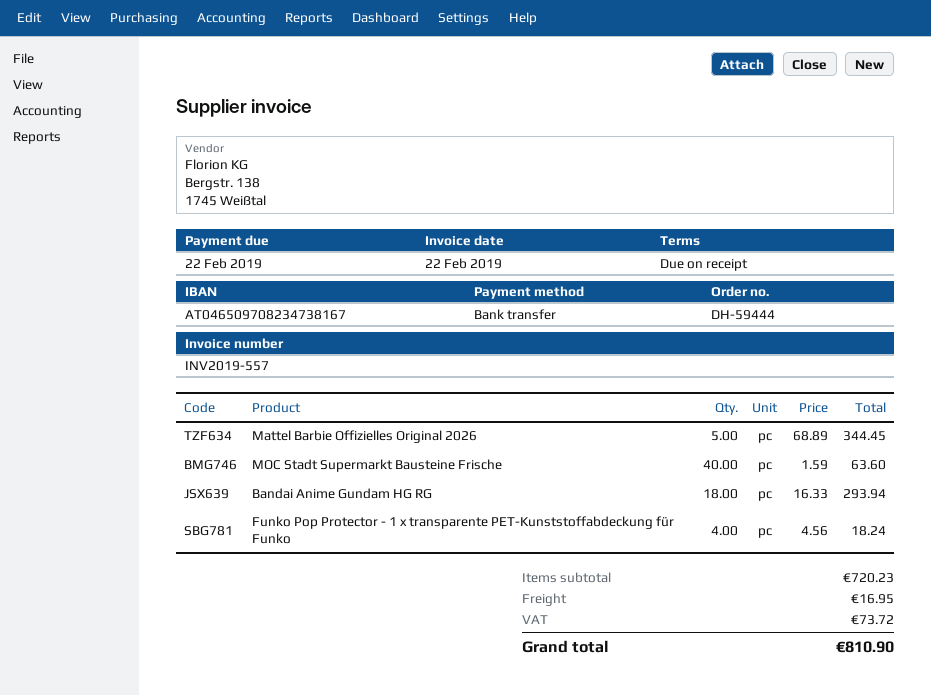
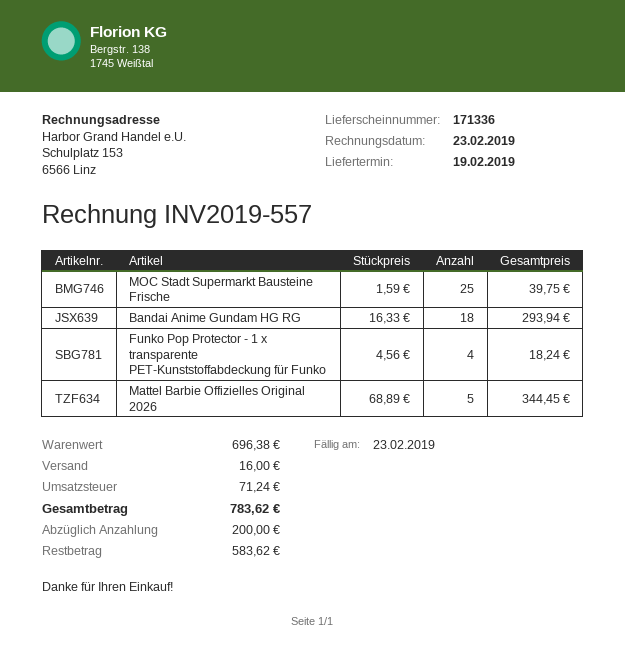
invoice date: 2019-02-22 -> 2019-02-23
due date: 2019-02-22 -> 2019-02-23
MOC Stadt Supermarkt Bausteine Frische: 40 x 1.59 = 63.60 -> 25 x 1.59 = 39.75
subtotal: 720.23 -> 696.38
shipping: 16.95 -> 16.00
tax: 73.72 -> 71.24
total: 810.90 -> 783.62

